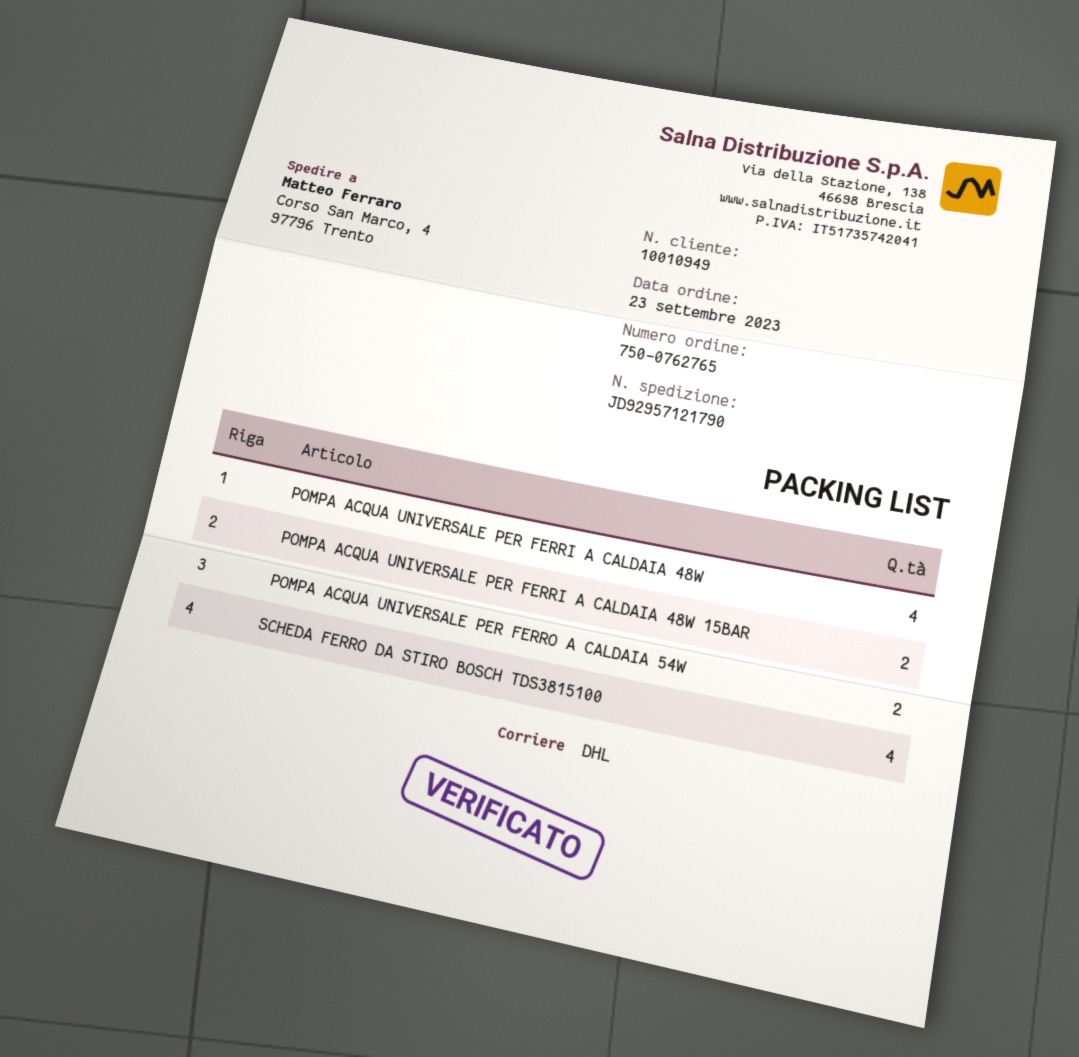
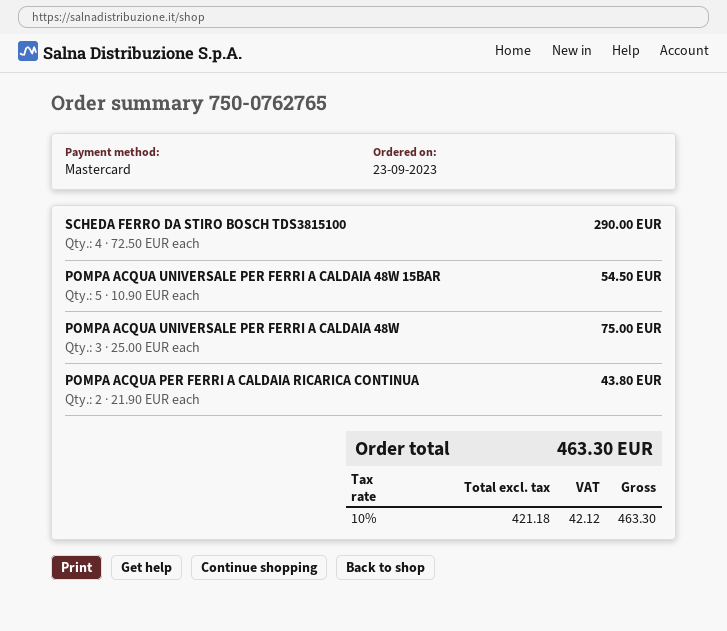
POMPA ACQUA UNIVERSALE PER FERRI A CALDAIA 48W: 4 -> 3
POMPA ACQUA UNIVERSALE PER FERRI A CALDAIA 48W 15BAR: 2 -> 5
POMPA ACQUA UNIVERSALE PER FERRO A CALDAIA 54W: 2 -> none
POMPA ACQUA PER FERRI A CALDAIA RICARICA CONTINUA: none -> 2

